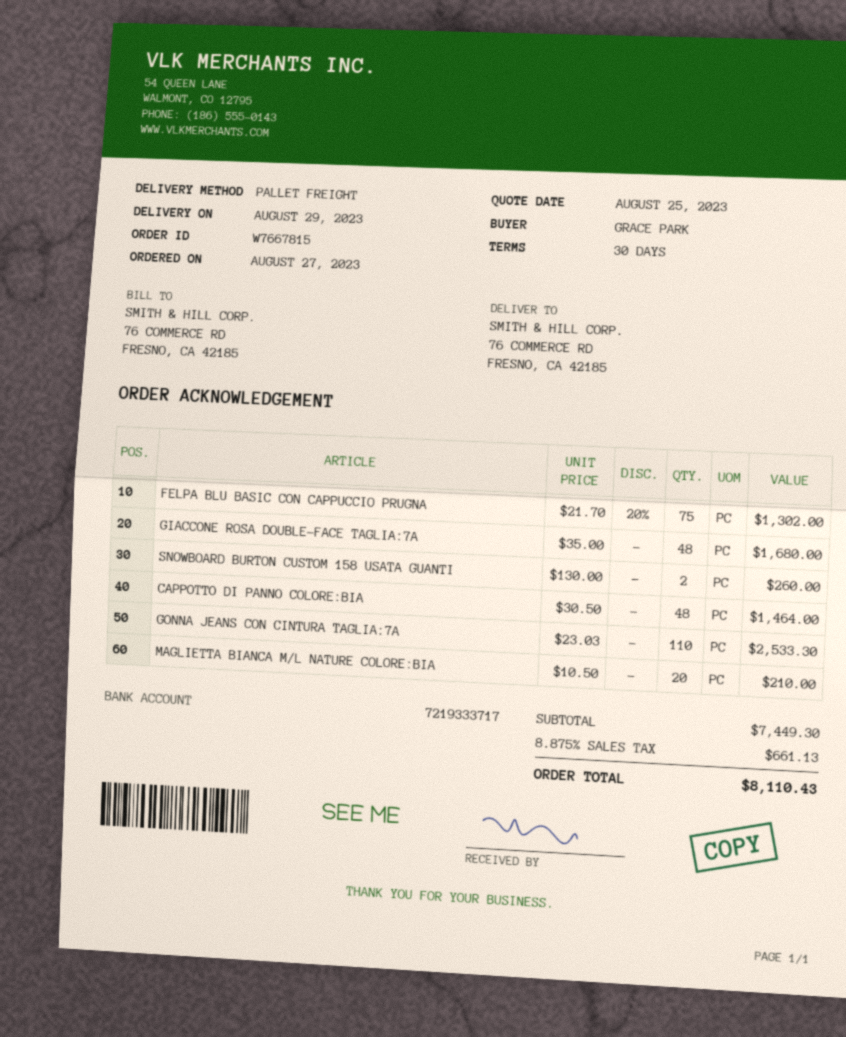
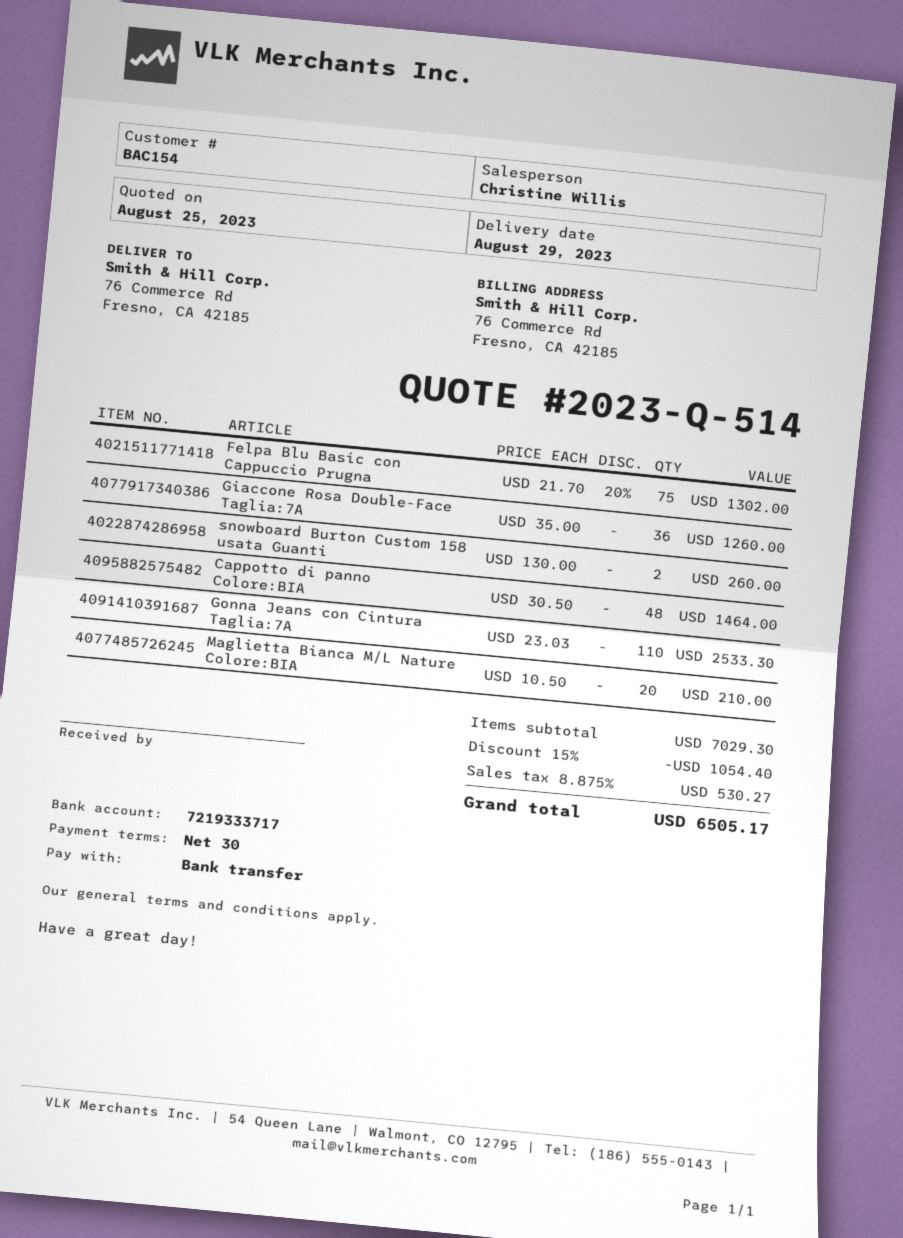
GIACCONE ROSA DOUBLE-FACE TAGLIA:7A: 48 x 35.00 = 1680.00 -> 36 x 35.00 = 1260.00
subtotal: 7449.30 -> 7029.30
discount: none -> 15% = 1054.40
tax: 8.875% = 661.13 -> 8.875% = 530.27
total: 8110.43 -> 6505.17

